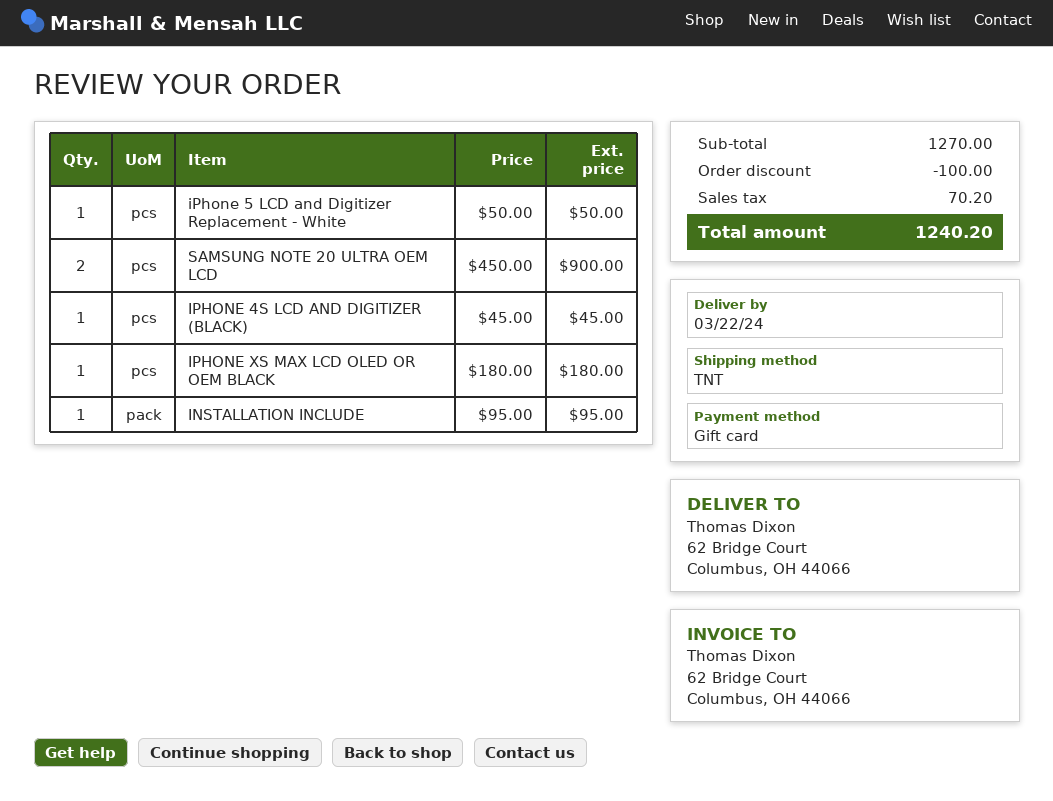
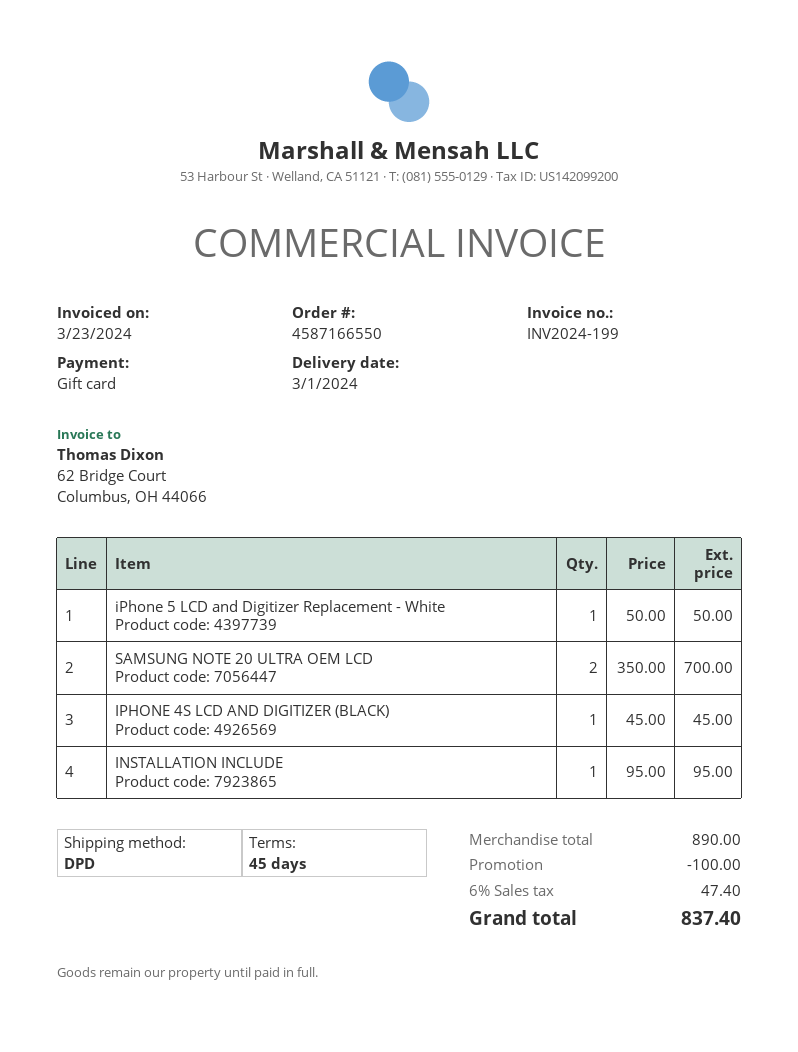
delivery date: 2024-03-22 -> 2024-03-01
shipping method: TNT -> DPD
SAMSUNG NOTE 20 ULTRA OEM LCD: 2 x 450.00 = 900.00 -> 2 x 350.00 = 700.00
IPHONE XS MAX LCD OLED OR OEM BLACK: 1 x 180.00 = 180.00 -> none
subtotal: 1270.00 -> 890.00
tax: 70.20 -> 47.40
total: 1240.20 -> 837.40

